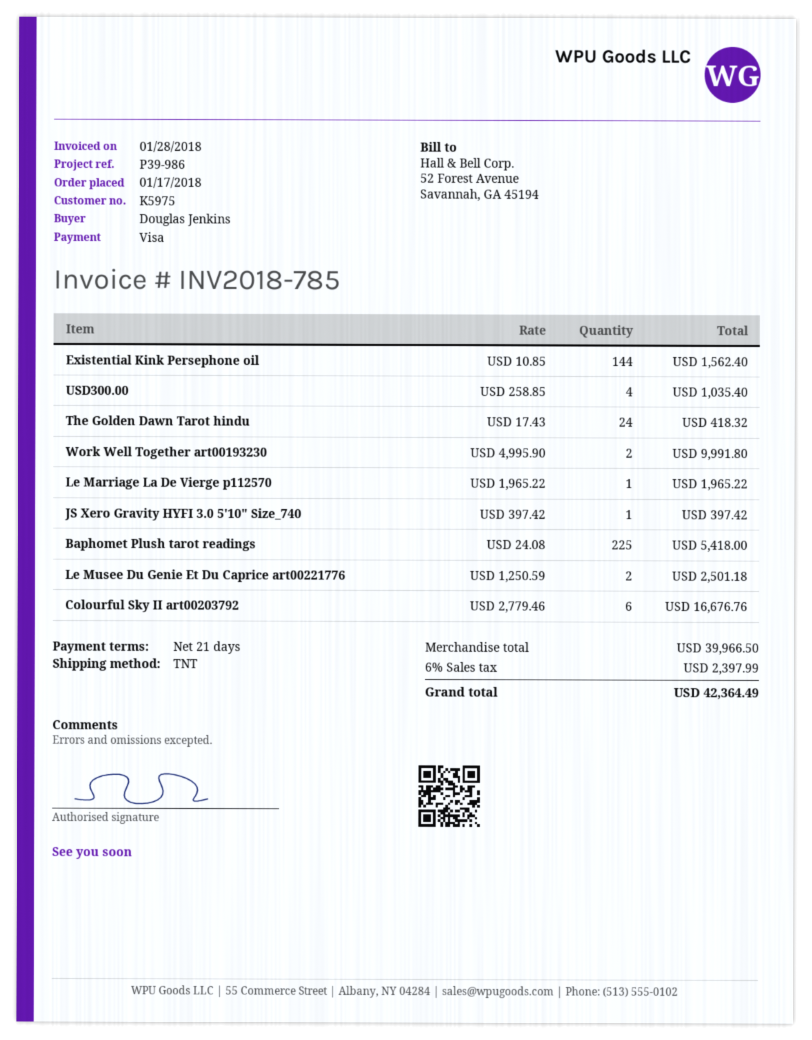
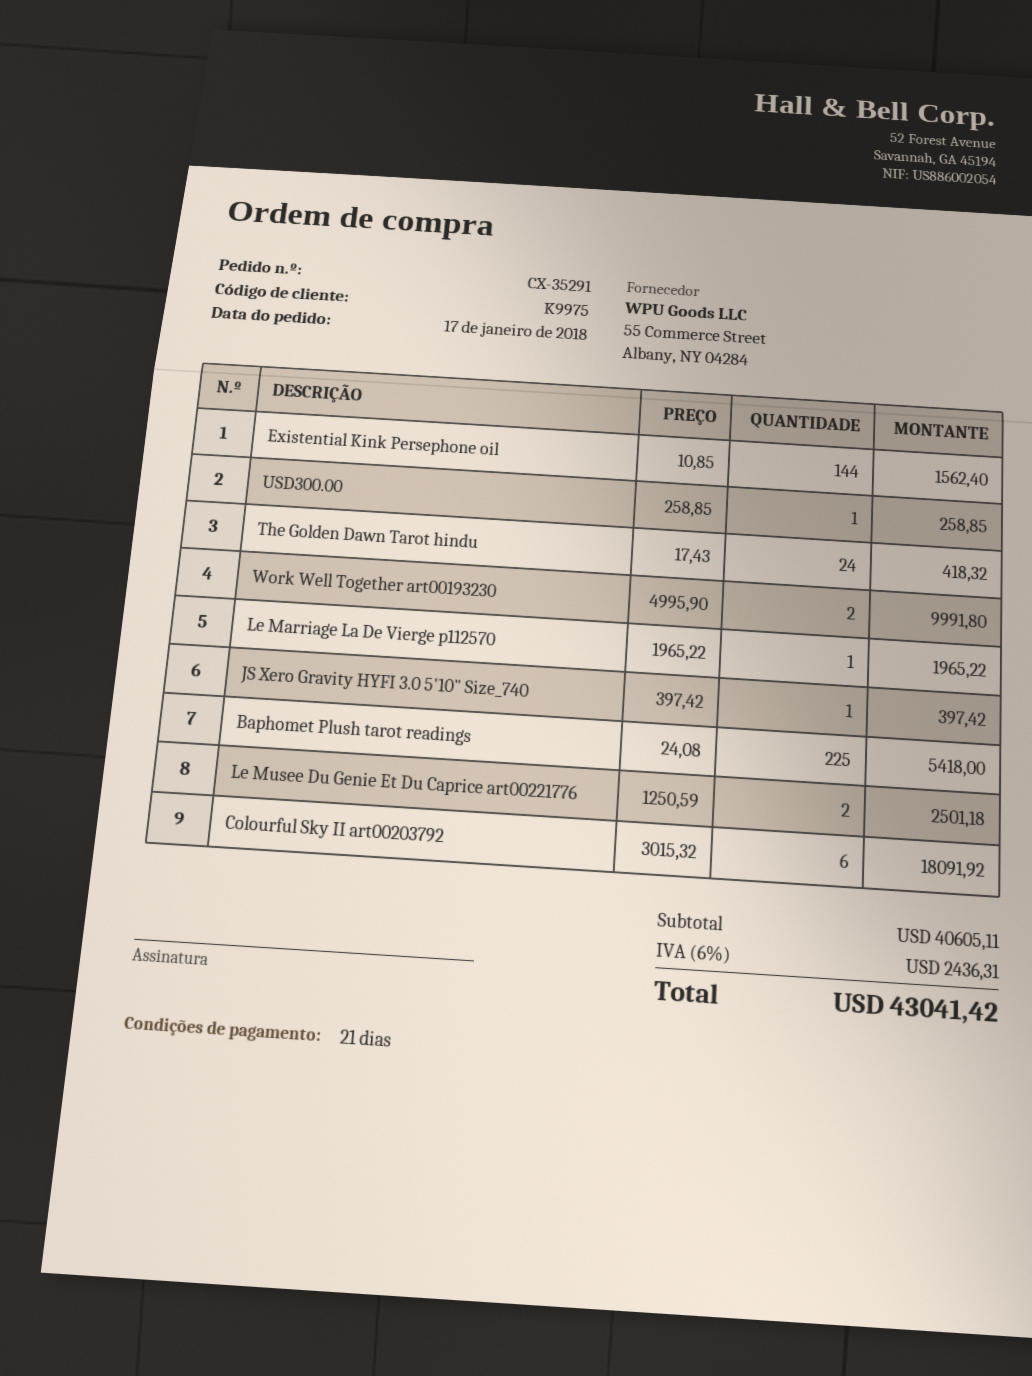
customer number: K5975 -> K9975
USD300.00: 4 x 258.85 = 1035.40 -> 1 x 258.85 = 258.85
Colourful Sky II art00203792: 6 x 2779.46 = 16676.76 -> 6 x 3015.32 = 18091.92
subtotal: 39966.50 -> 40605.11
tax: 6% = 2397.99 -> 6% = 2436.31
total: 42364.49 -> 43041.42

